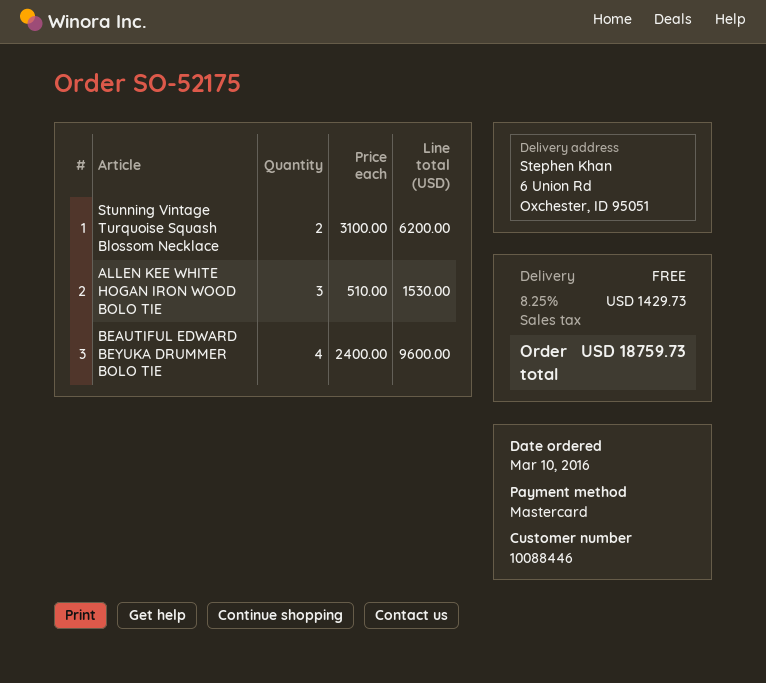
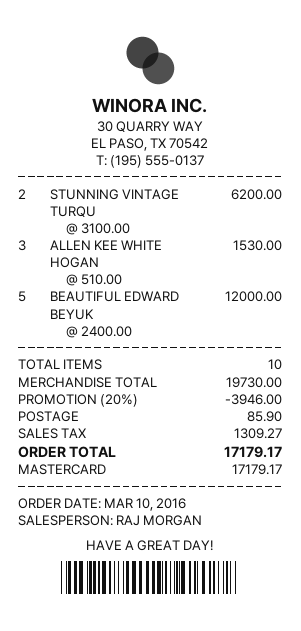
BEAUTIFUL EDWARD BEYUKA DRUMMER BOLO TIE: 4 x 2400.00 = 9600.00 -> 5 x 2400.00 = 12000.00
discount: none -> 20% = 3946.00
shipping: 0.00 -> 85.90
tax: 1429.73 -> 1309.27
total: 18759.73 -> 17179.17

